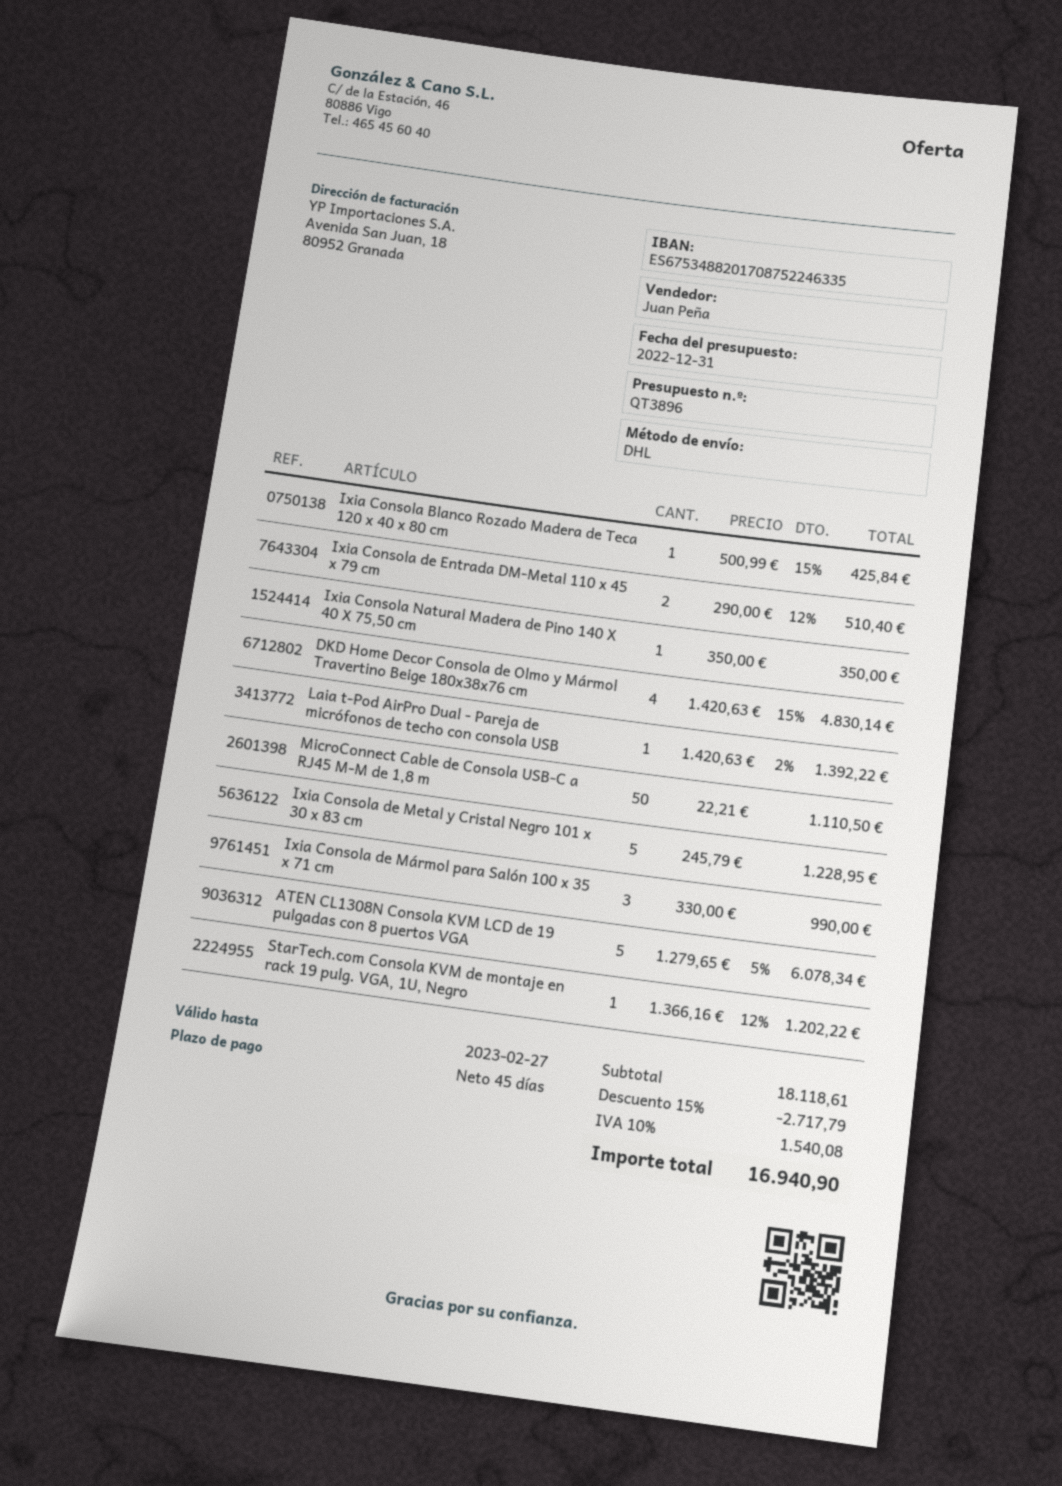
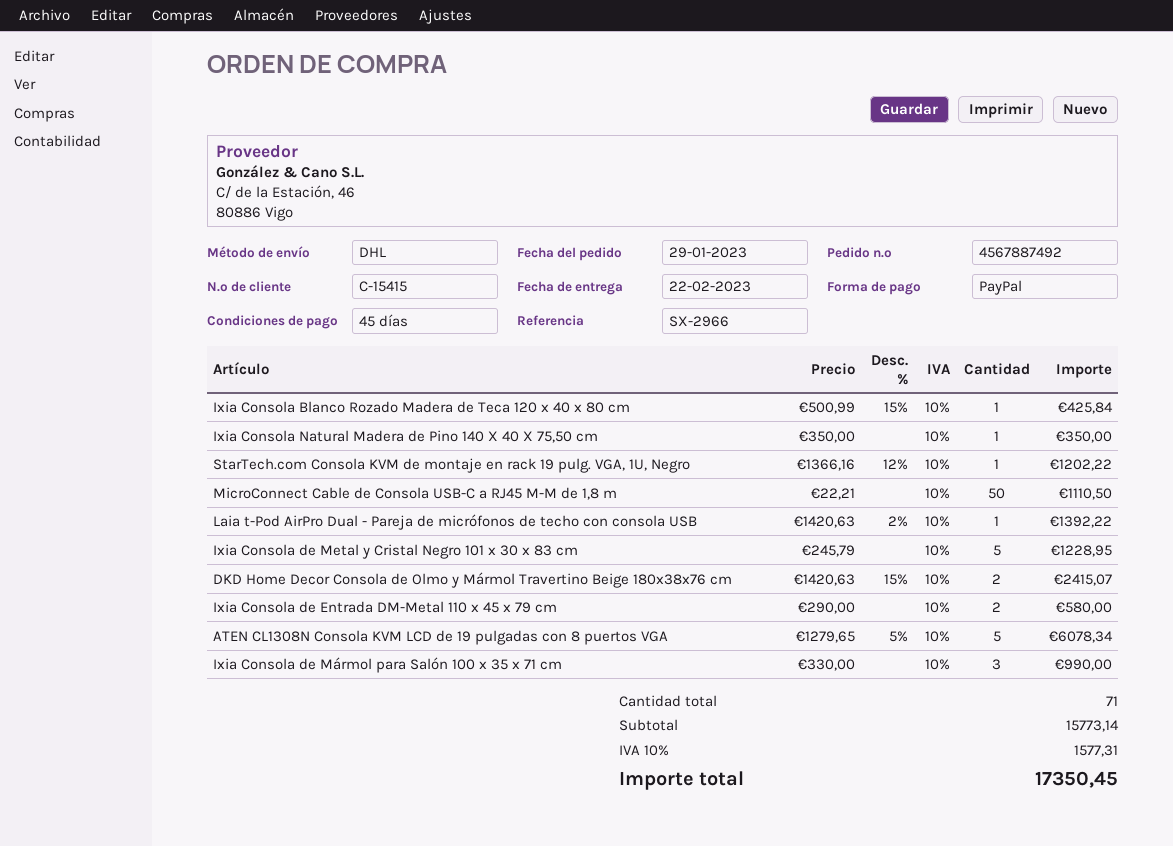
Ixia Consola de Entrada DM-Metal 110 x 45 x 79 cm: 2 x 290.00 - 12% = 510.40 -> 2 x 290.00 = 580.00
DKD Home Decor Consola de Olmo y Mármol Travertino Beige 180x38x76 cm: 4 x 1420.63 - 15% = 4830.14 -> 2 x 1420.63 - 15% = 2415.07
subtotal: 18118.61 -> 15773.14
discount: 15% = 2717.79 -> none
tax: 10% = 1540.08 -> 10% = 1577.31
total: 16940.90 -> 17350.45

